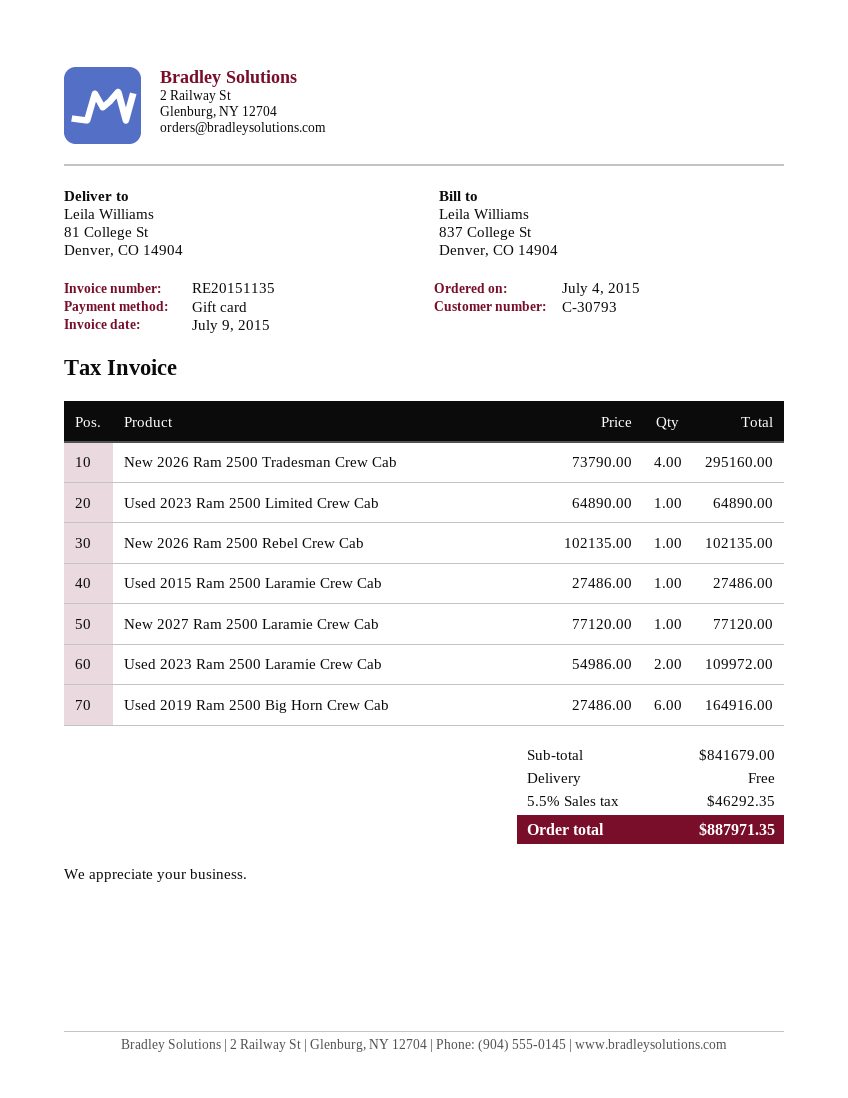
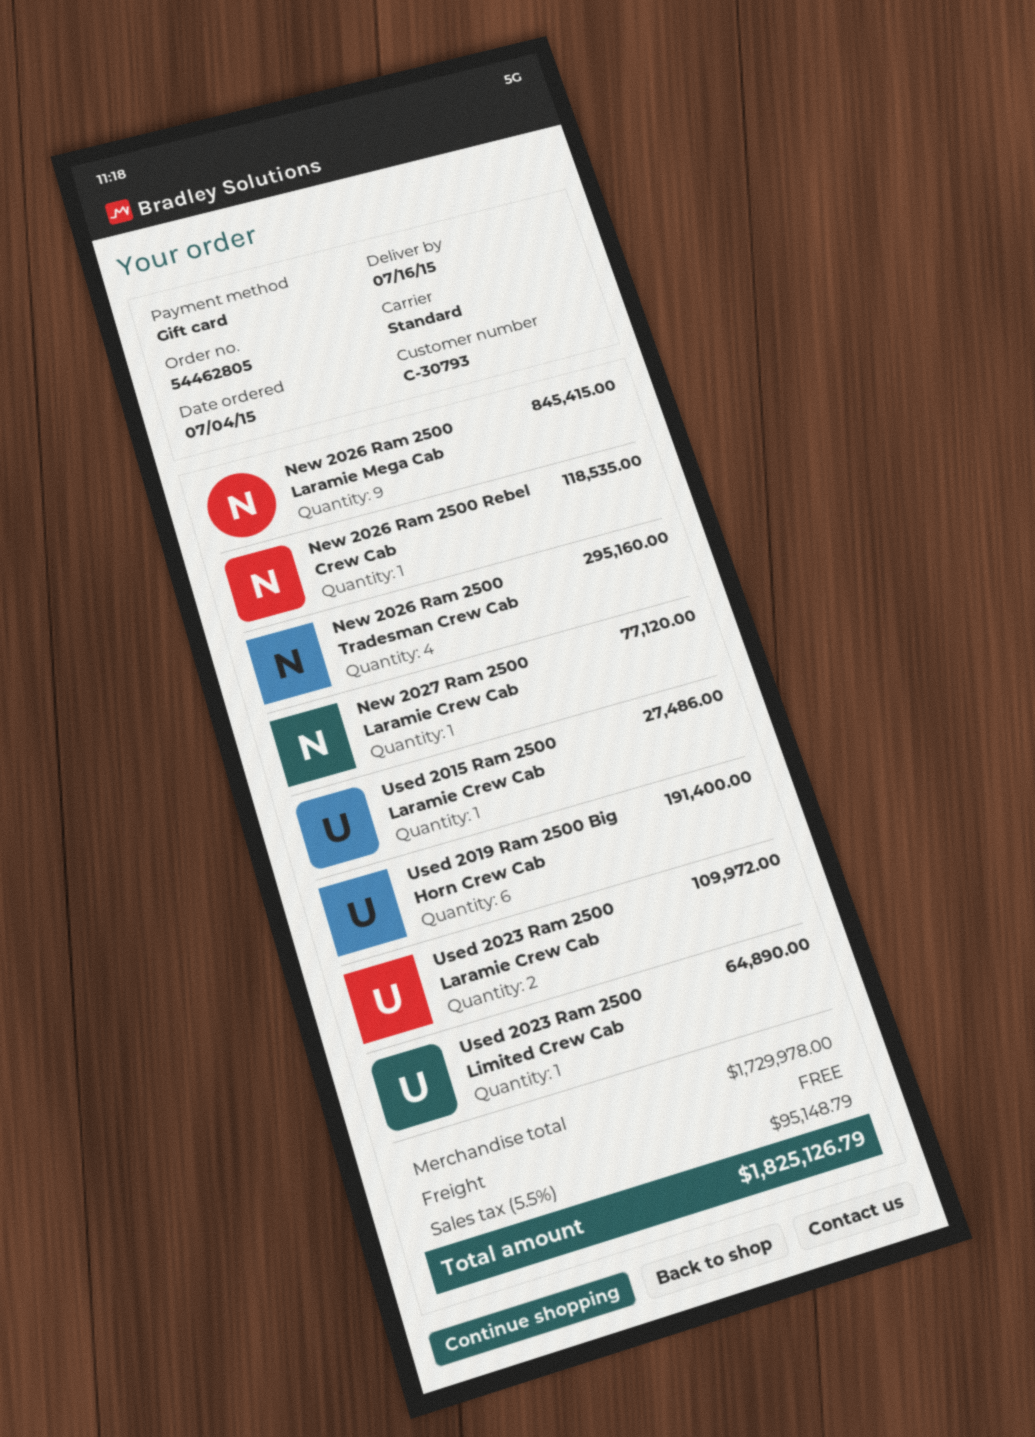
New 2026 Ram 2500 Rebel Crew Cab: 1 for 102135.00 -> 1 for 118535.00
Used 2019 Ram 2500 Big Horn Crew Cab: 6 for 164916.00 -> 6 for 191400.00
New 2026 Ram 2500 Laramie Mega Cab: none -> 9 for 845415.00
subtotal: 841679.00 -> 1729978.00
tax: 5.5% = 46292.35 -> 5.5% = 95148.79
total: 887971.35 -> 1825126.79

